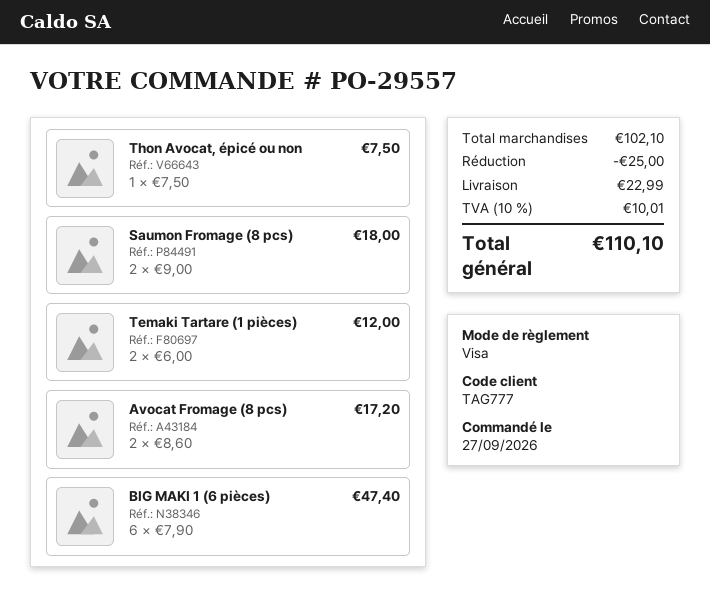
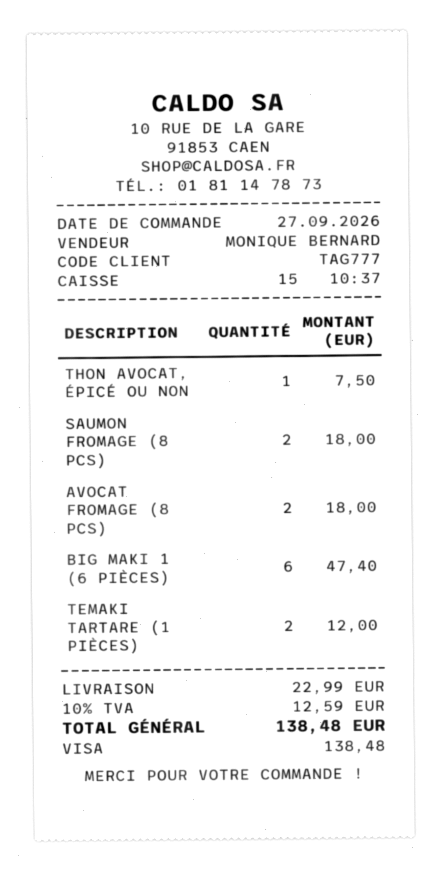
Avocat Fromage (8 pcs): 2 for 17.20 -> 2 for 18.00
discount: 25.00 -> none
tax: 10% = 10.01 -> 10% = 12.59
total: 110.10 -> 138.48

